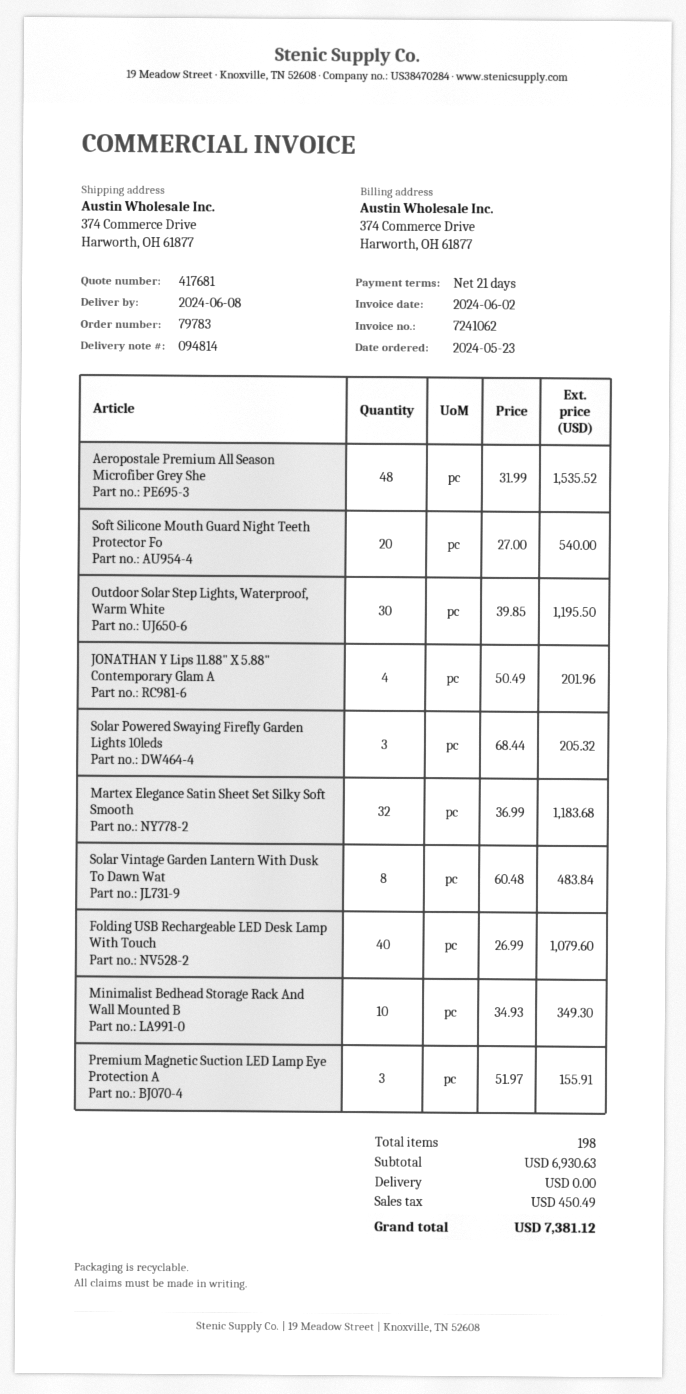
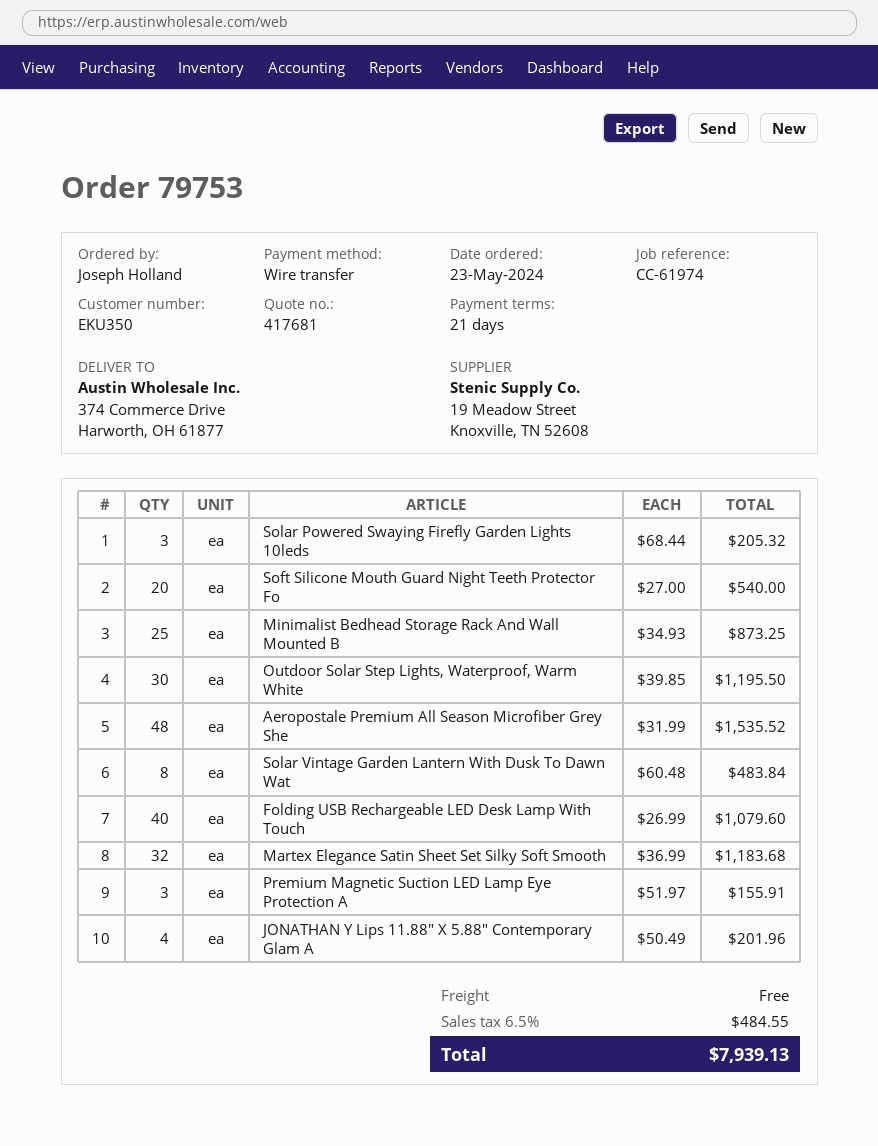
order number: 79783 -> 79753
Minimalist Bedhead Storage Rack And Wall Mounted B: 10 x 34.93 = 349.30 -> 25 x 34.93 = 873.25
tax: 450.49 -> 484.55
total: 7381.12 -> 7939.13

